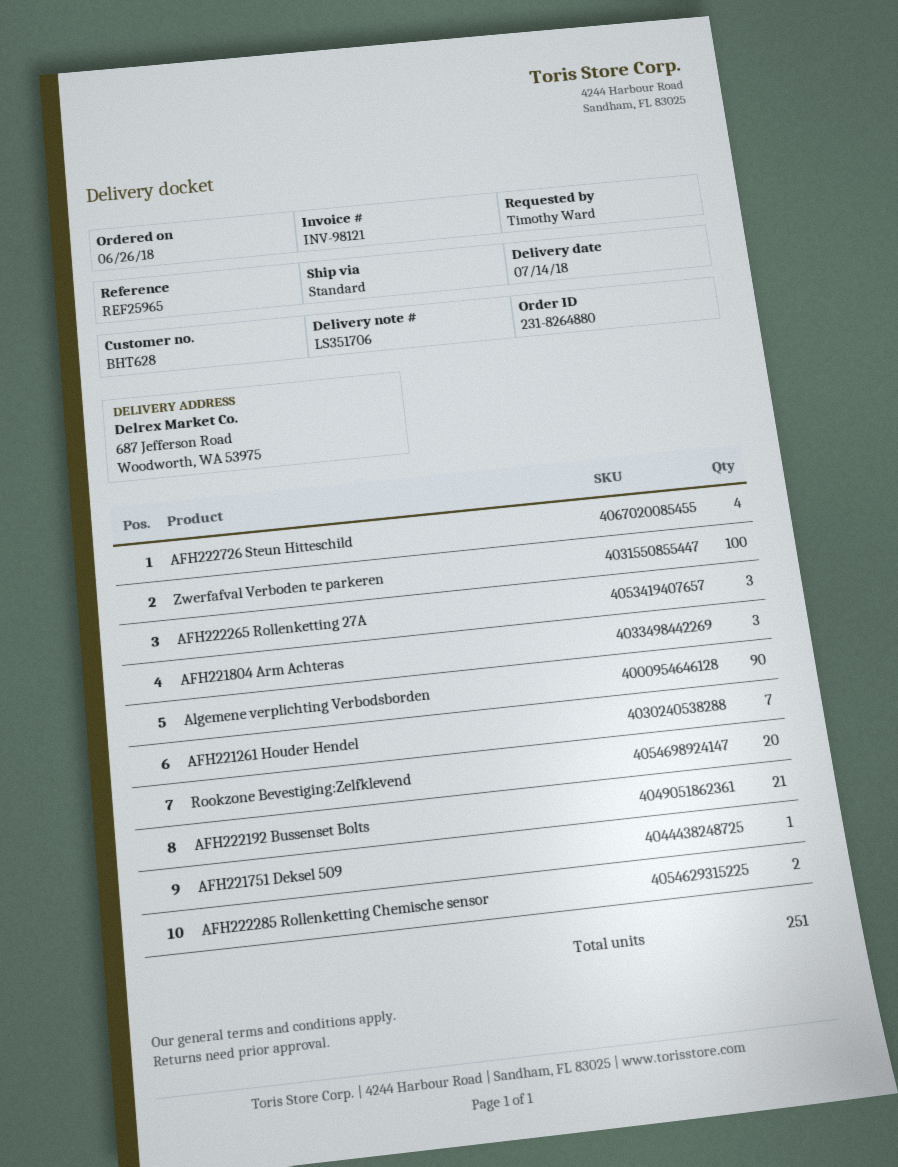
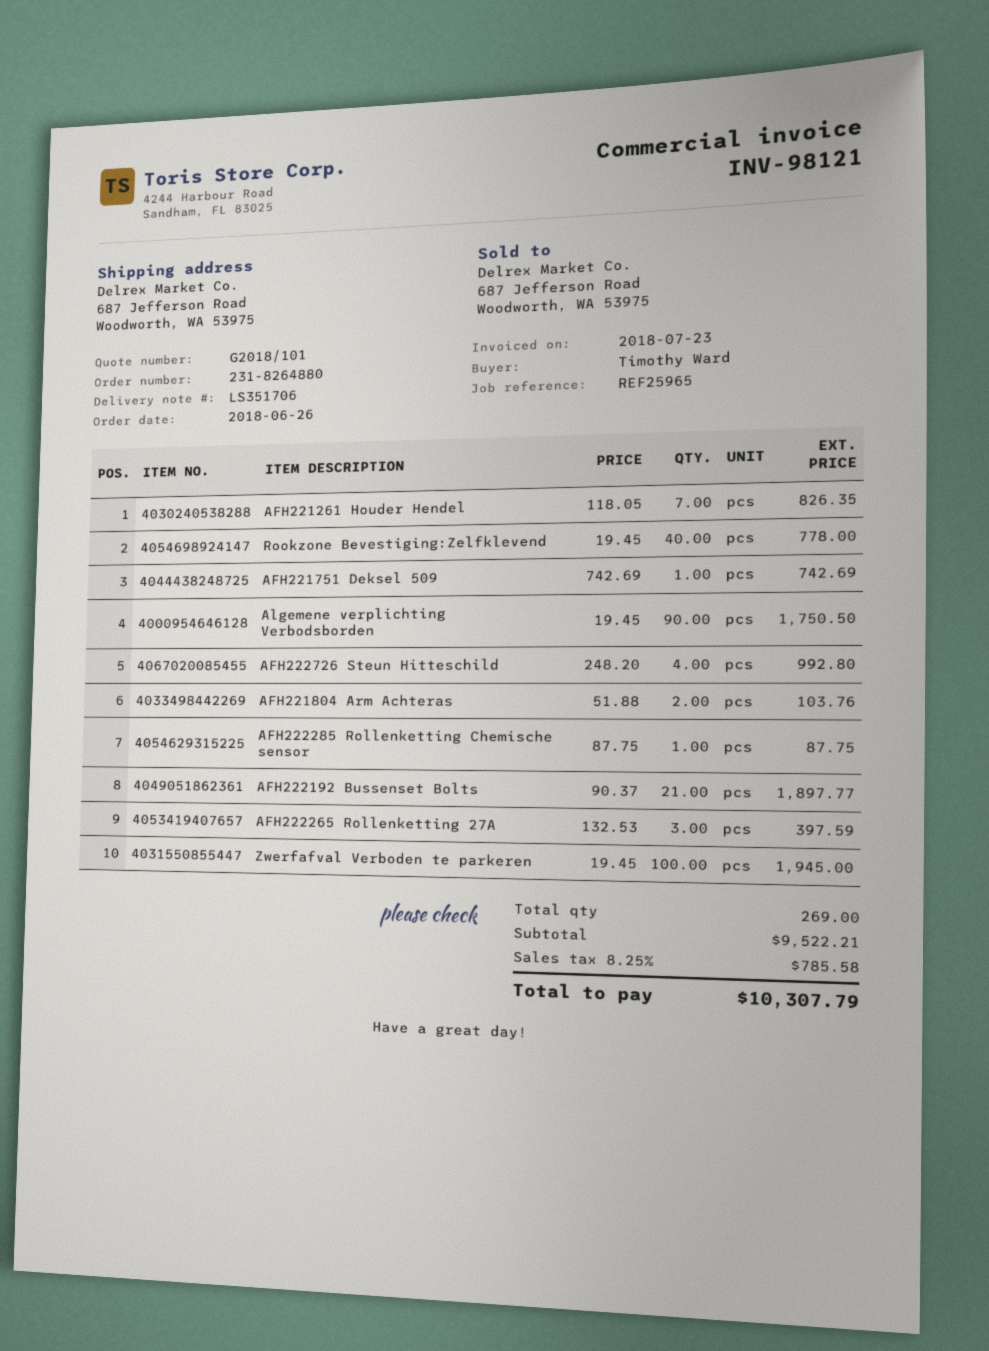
AFH221804 Arm Achteras: 3 -> 2
Rookzone Bevestiging:Zelfklevend: 20 -> 40
AFH222285 Rollenketting Chemische sensor: 2 -> 1
total quantity: 251 -> 269

